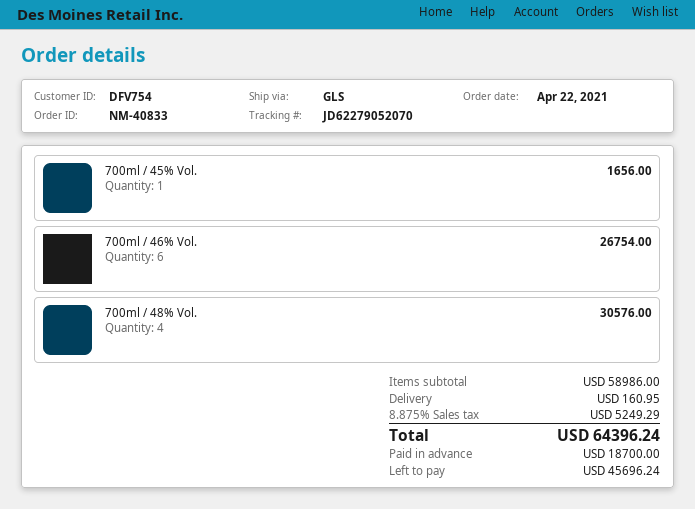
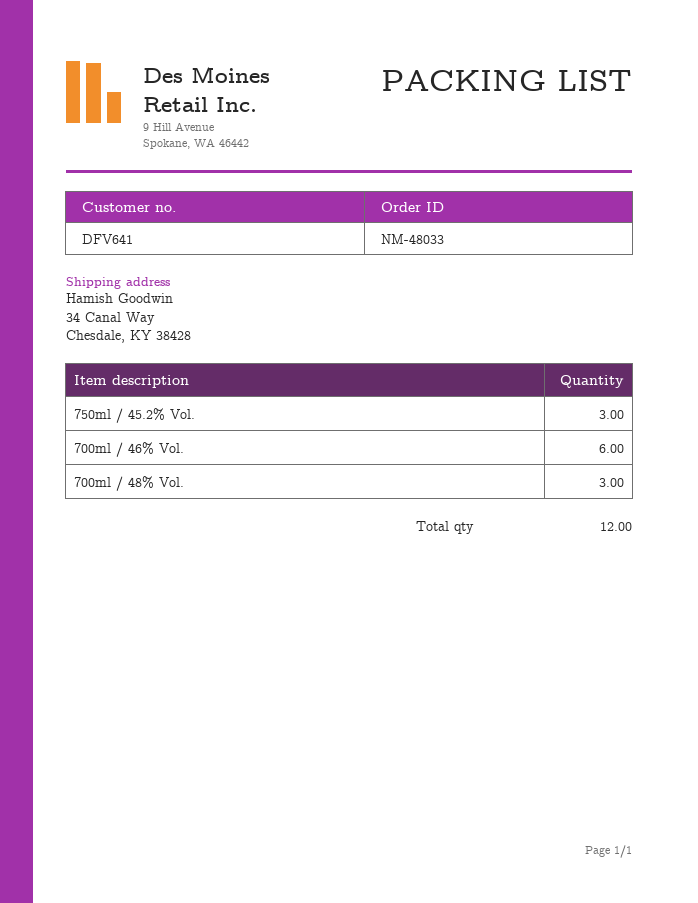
order number: NM-40833 -> NM-48033
customer number: DFV754 -> DFV641
700ml / 45% Vol.: 1 -> none
700ml / 48% Vol.: 4 -> 3
750ml / 45.2% Vol.: none -> 3

